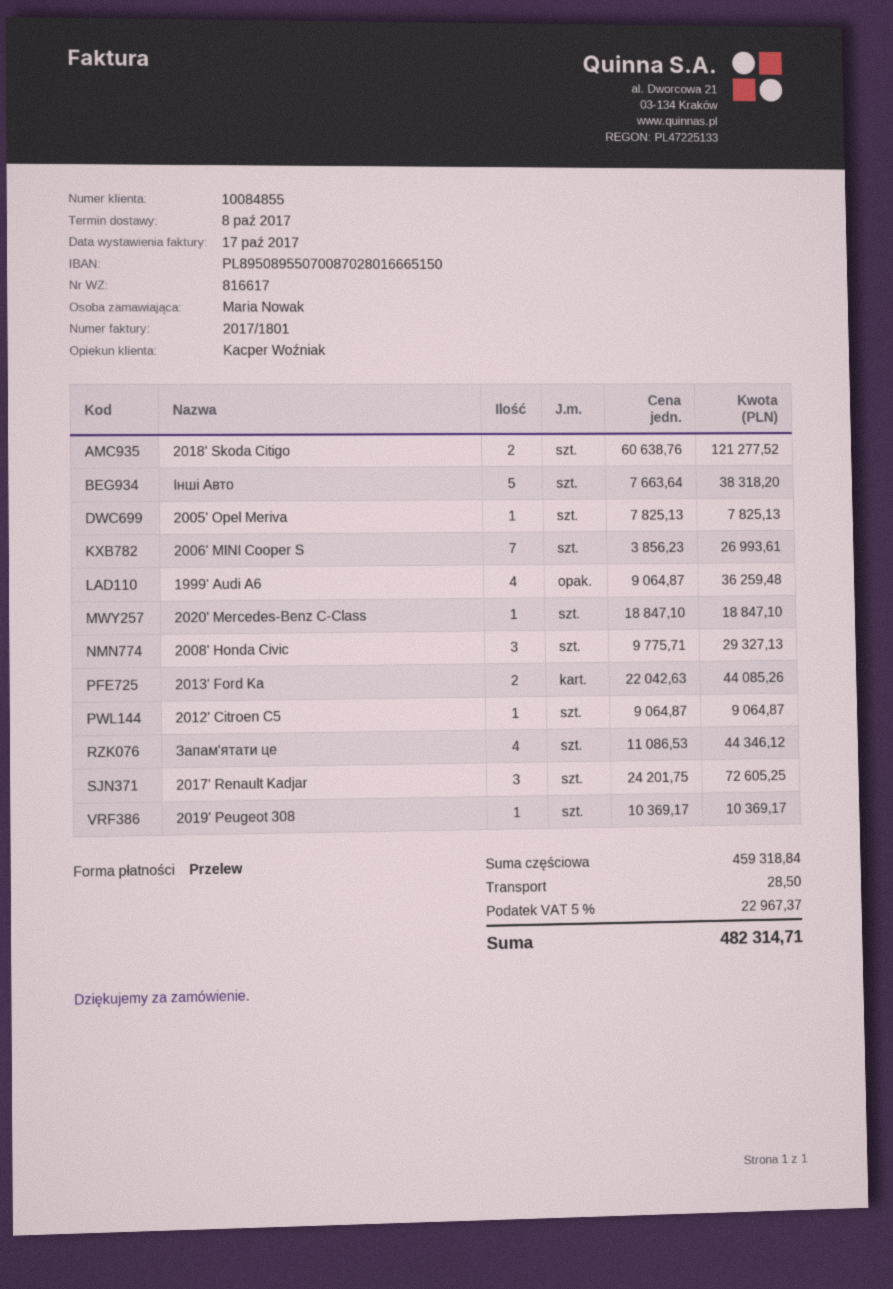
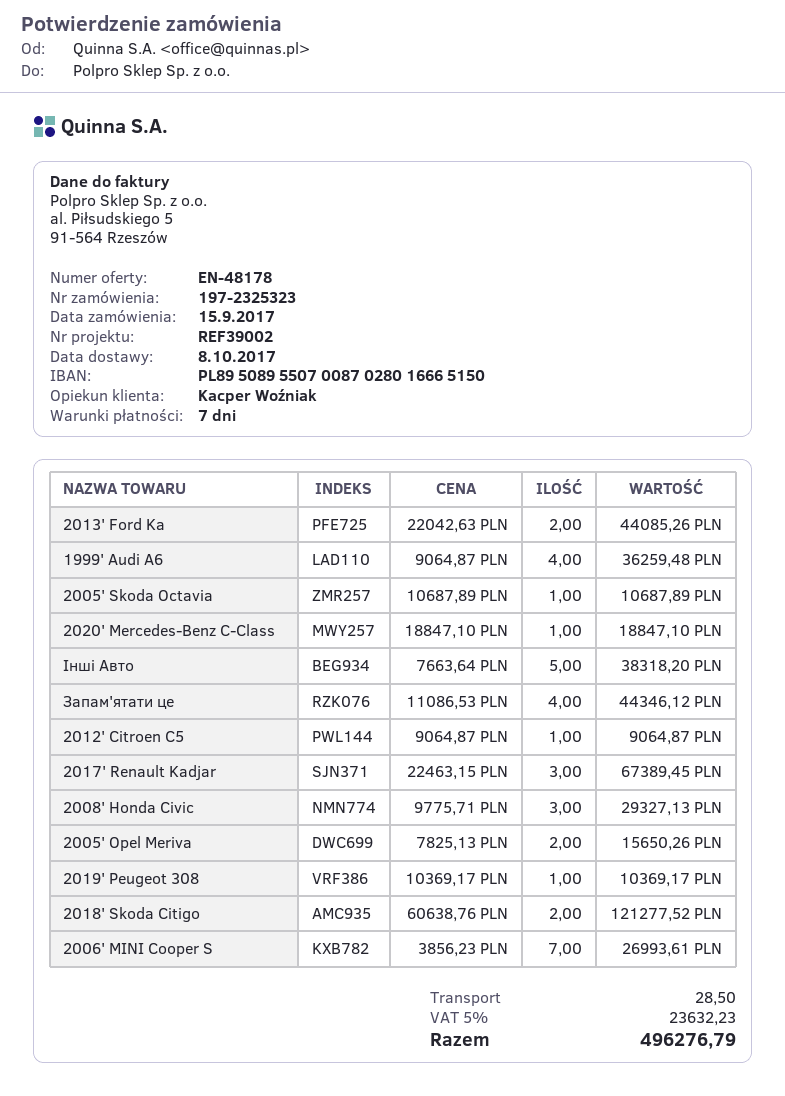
2005' Opel Meriva: 1 x 7825.13 = 7825.13 -> 2 x 7825.13 = 15650.26
2017' Renault Kadjar: 3 x 24201.75 = 72605.25 -> 3 x 22463.15 = 67389.45
2005' Skoda Octavia: none -> 1 x 10687.89 = 10687.89
tax: 5% = 22967.37 -> 5% = 23632.23
total: 482314.71 -> 496276.79

